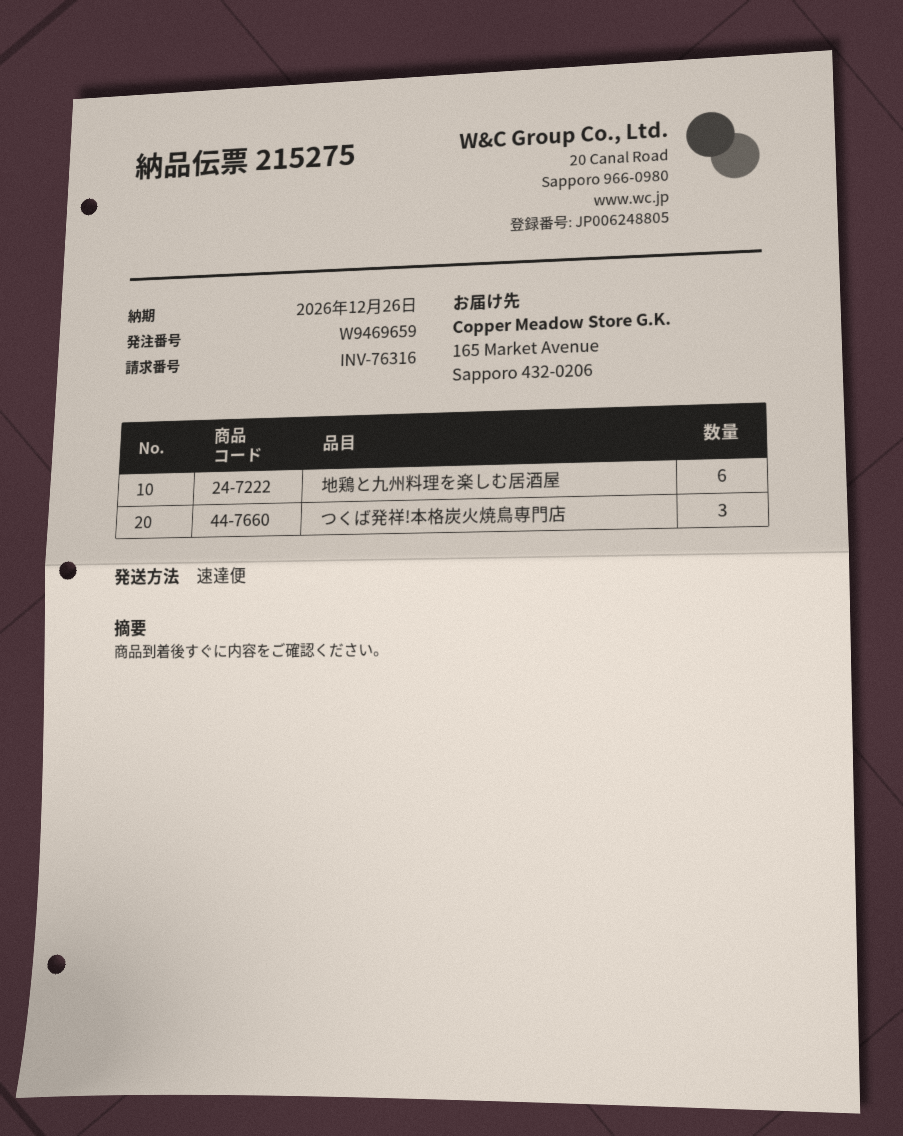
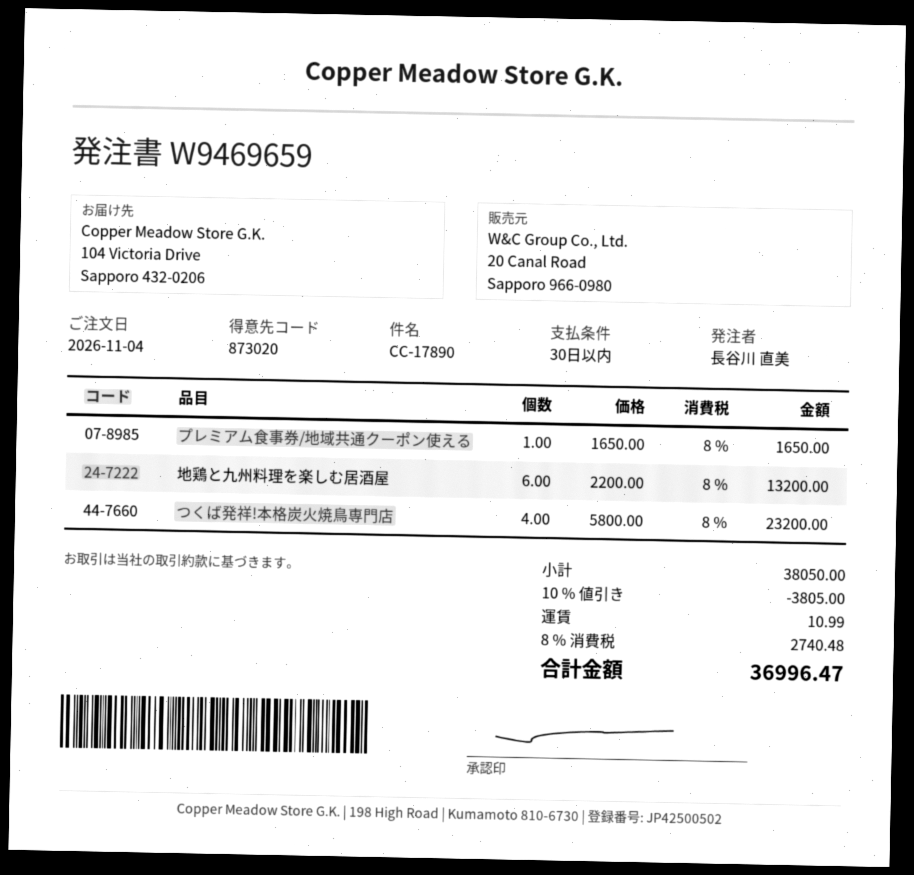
ship to: 165 Market Avenue, Sapporo 432-0206 -> 104 Victoria Drive, Sapporo 432-0206
つくば発祥!本格炭火焼鳥専門店: 3 -> 4
プレミアム食事券/地域共通クーポン使える: none -> 1

